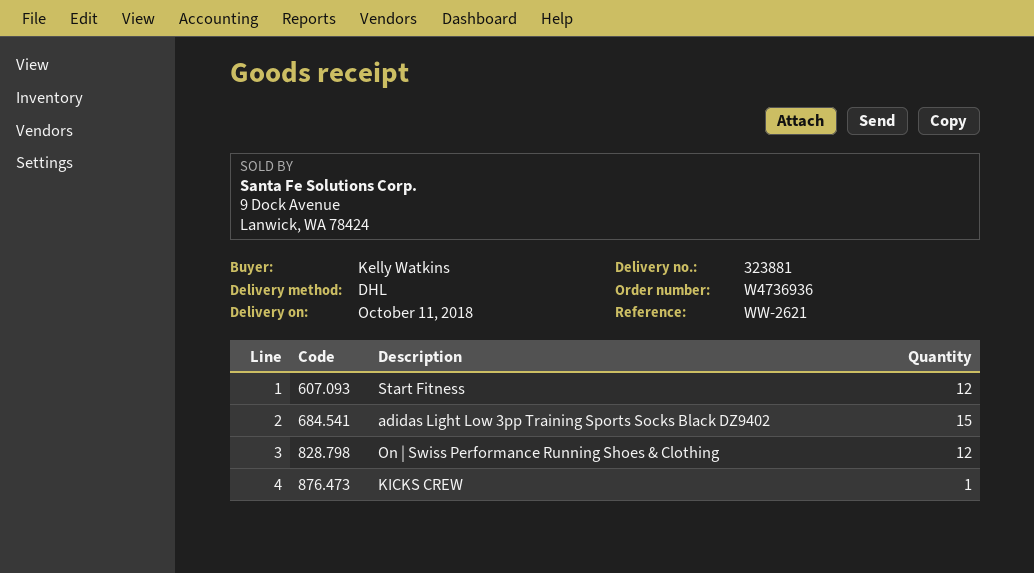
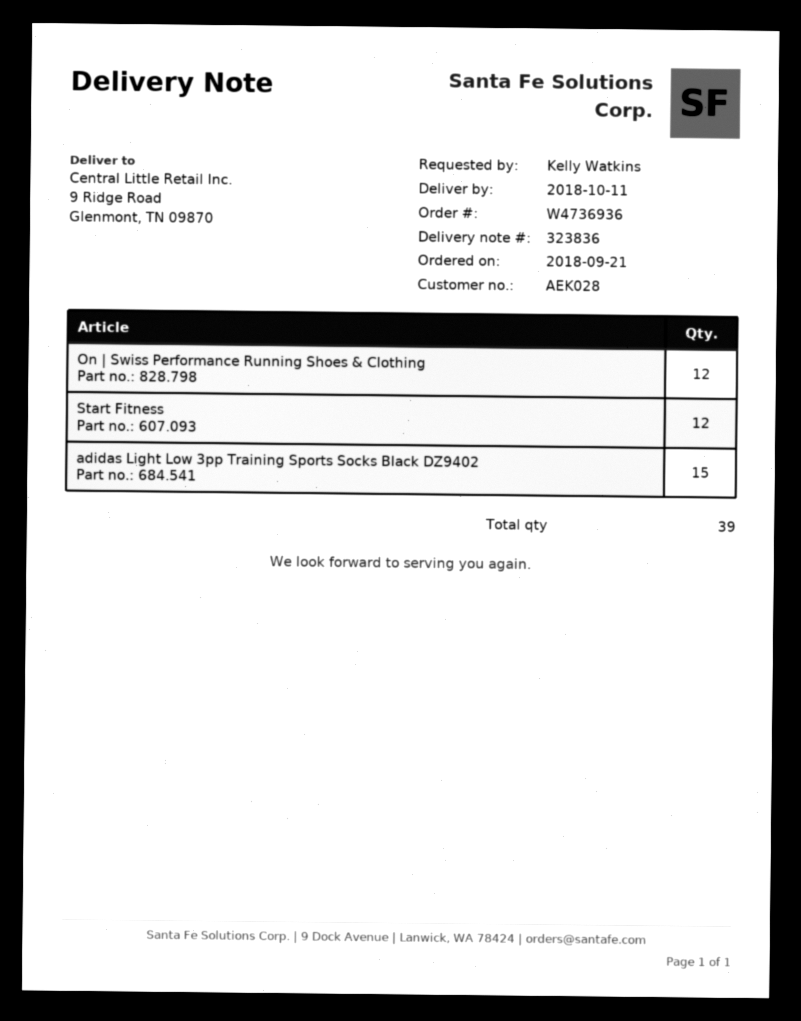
delivery note number: 323881 -> 323836
KICKS CREW: 1 -> none

